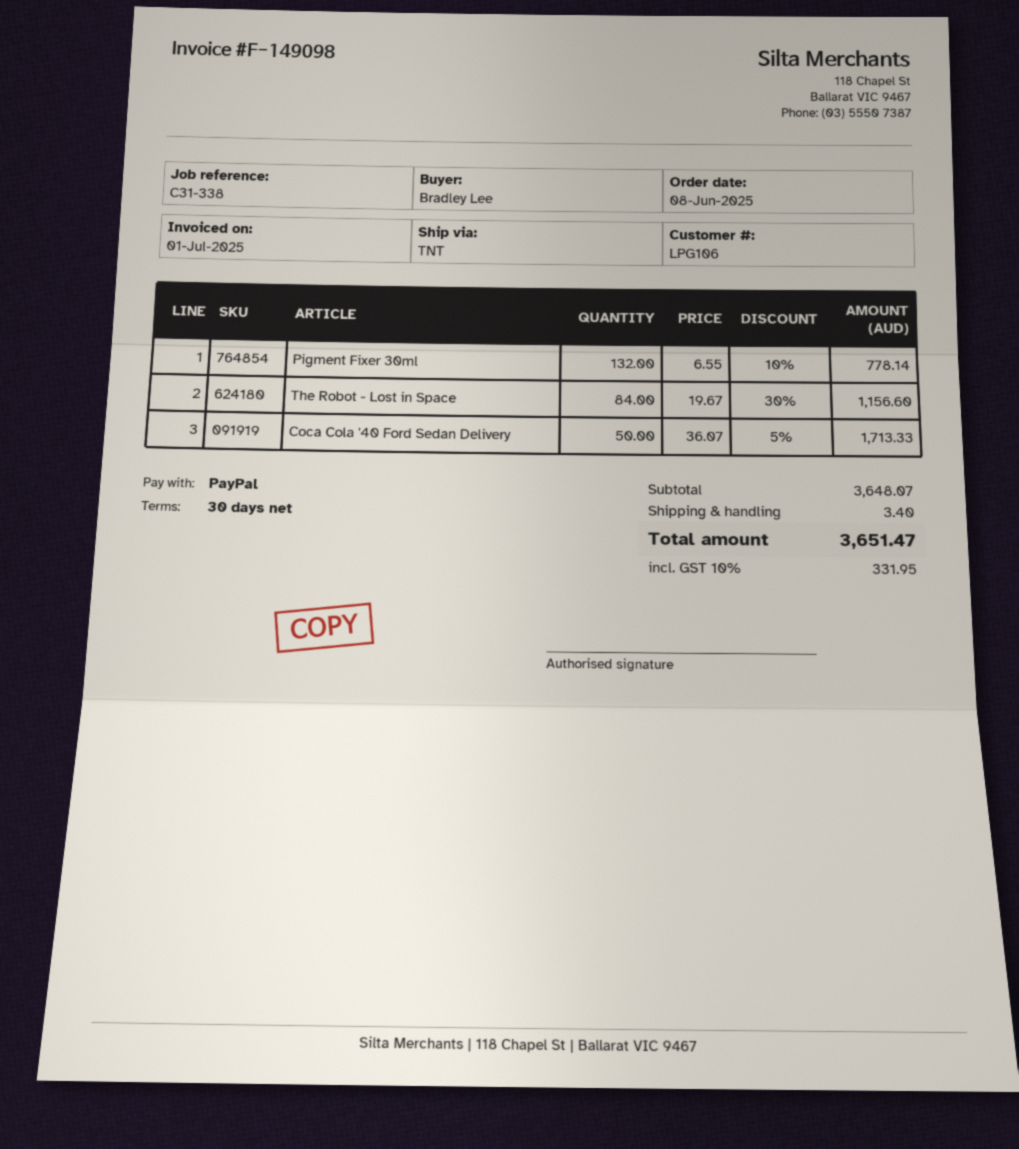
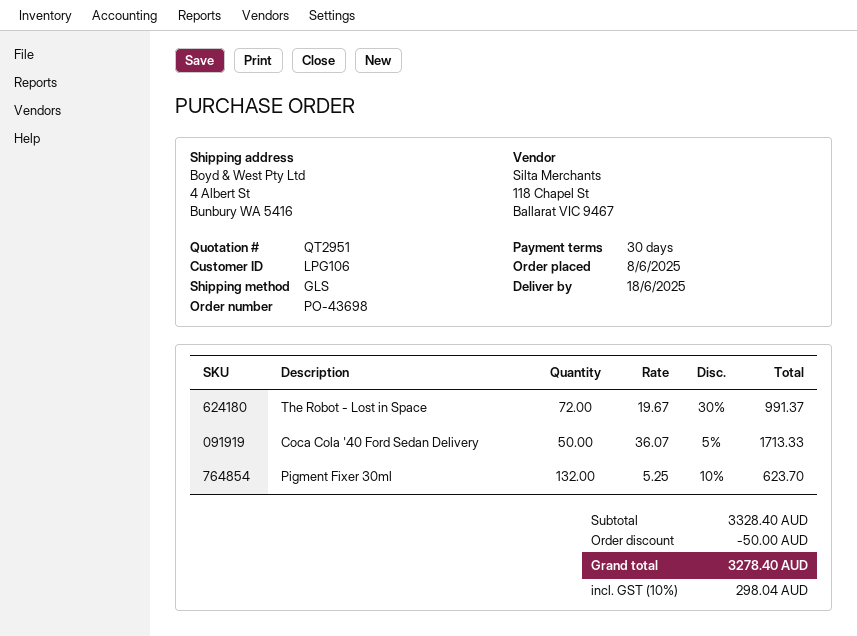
shipping method: TNT -> GLS
Pigment Fixer 30ml: 132 x 6.55 - 10% = 778.14 -> 132 x 5.25 - 10% = 623.70
The Robot - Lost in Space: 84 x 19.67 - 30% = 1156.60 -> 72 x 19.67 - 30% = 991.37
subtotal: 3648.07 -> 3328.40
discount: none -> 50.00
shipping: 3.40 -> none
tax: 10% = 331.95 -> 10% = 298.04
total: 3651.47 -> 3278.40

